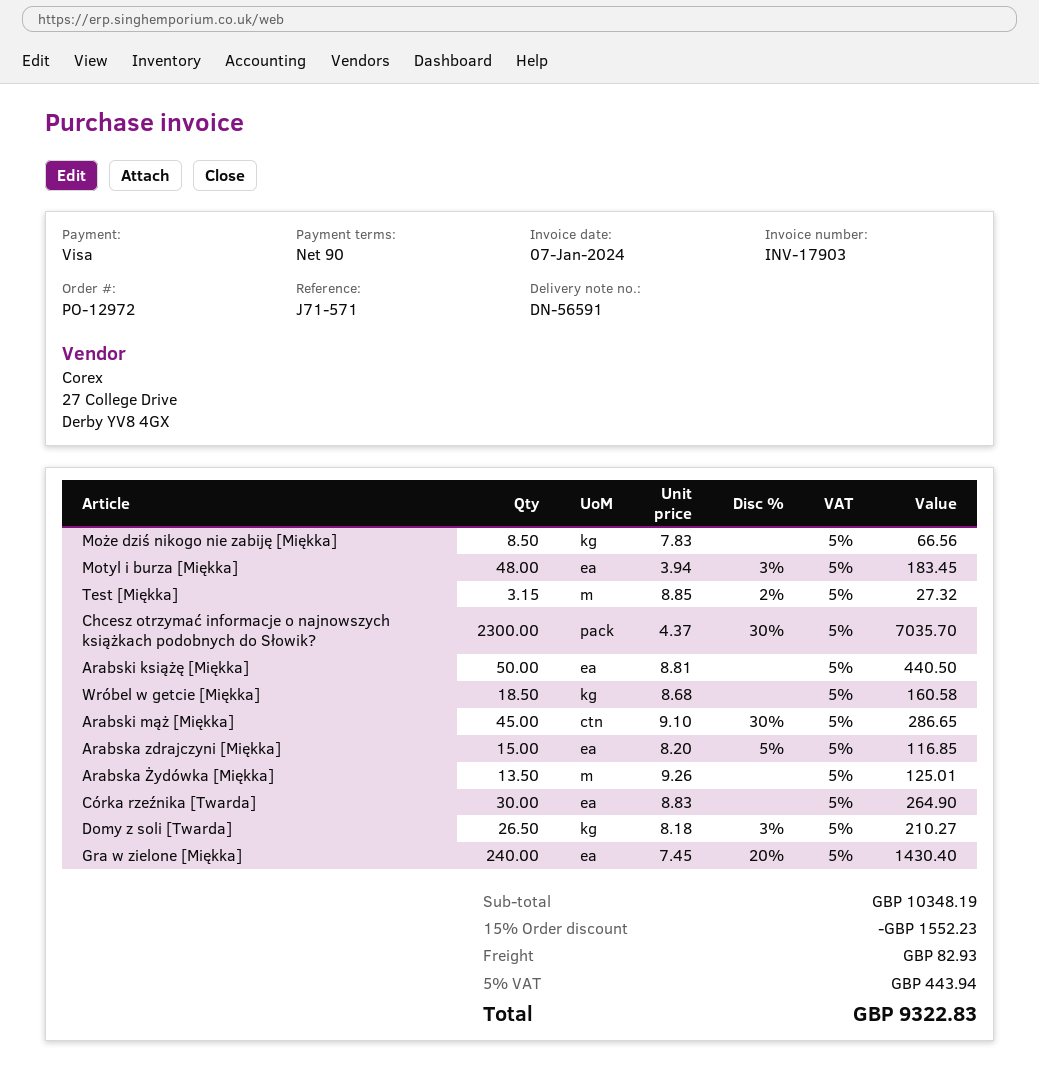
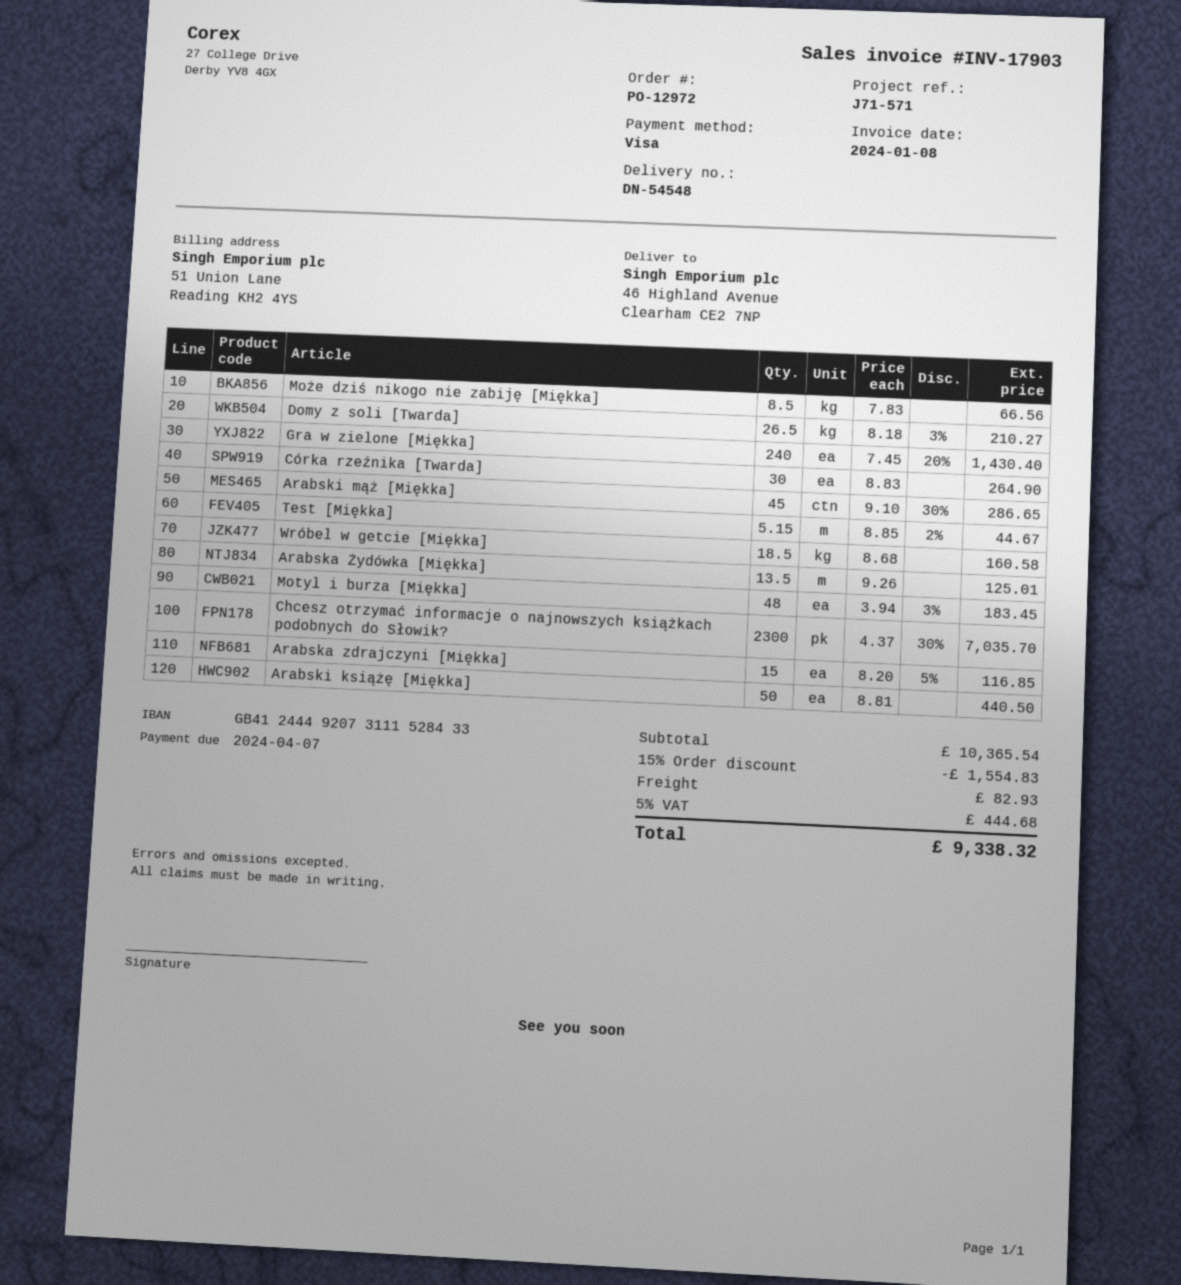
delivery note number: DN-56591 -> DN-54548
invoice date: 2024-01-07 -> 2024-01-08
Test [Miękka]: 3.15 x 8.85 - 2% = 27.32 -> 5.15 x 8.85 - 2% = 44.67
subtotal: 10348.19 -> 10365.54
discount: 15% = 1552.23 -> 15% = 1554.83
tax: 5% = 443.94 -> 5% = 444.68
total: 9322.83 -> 9338.32

